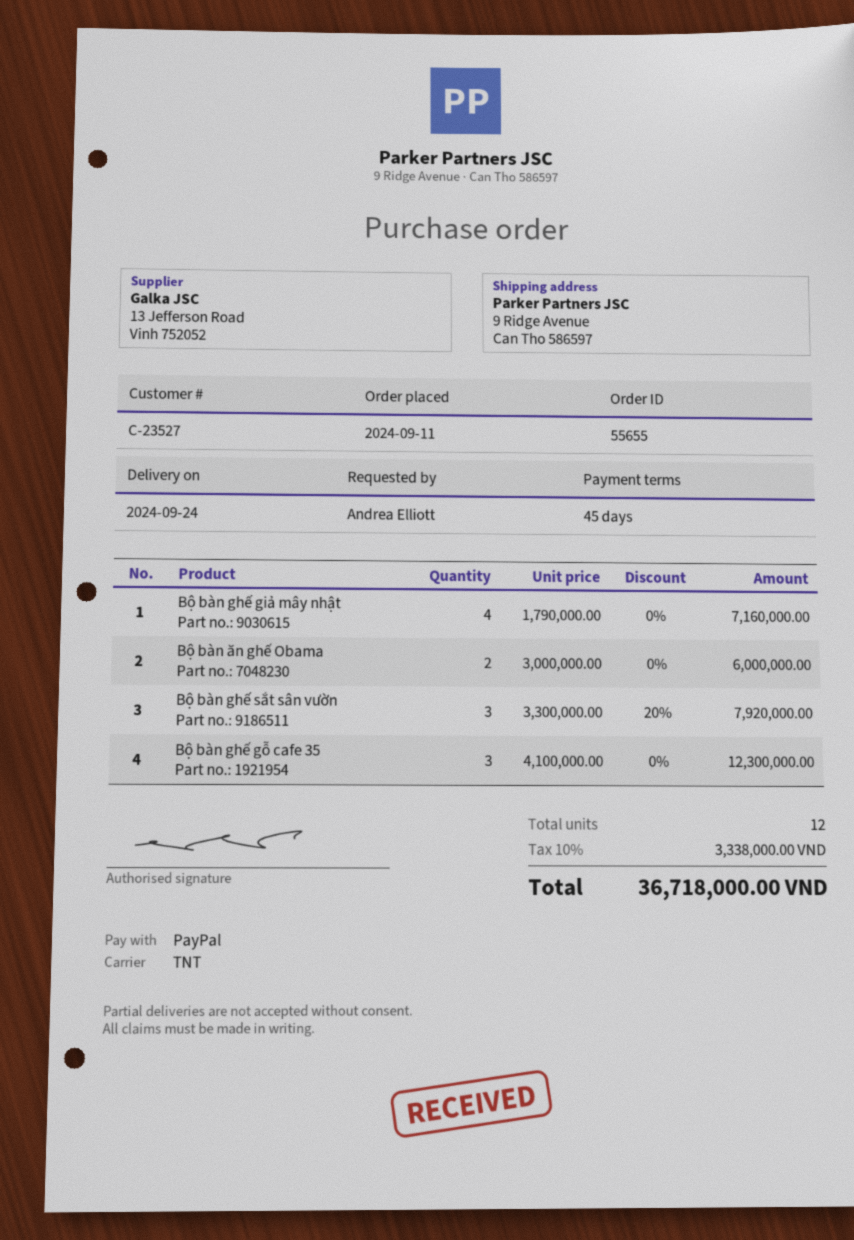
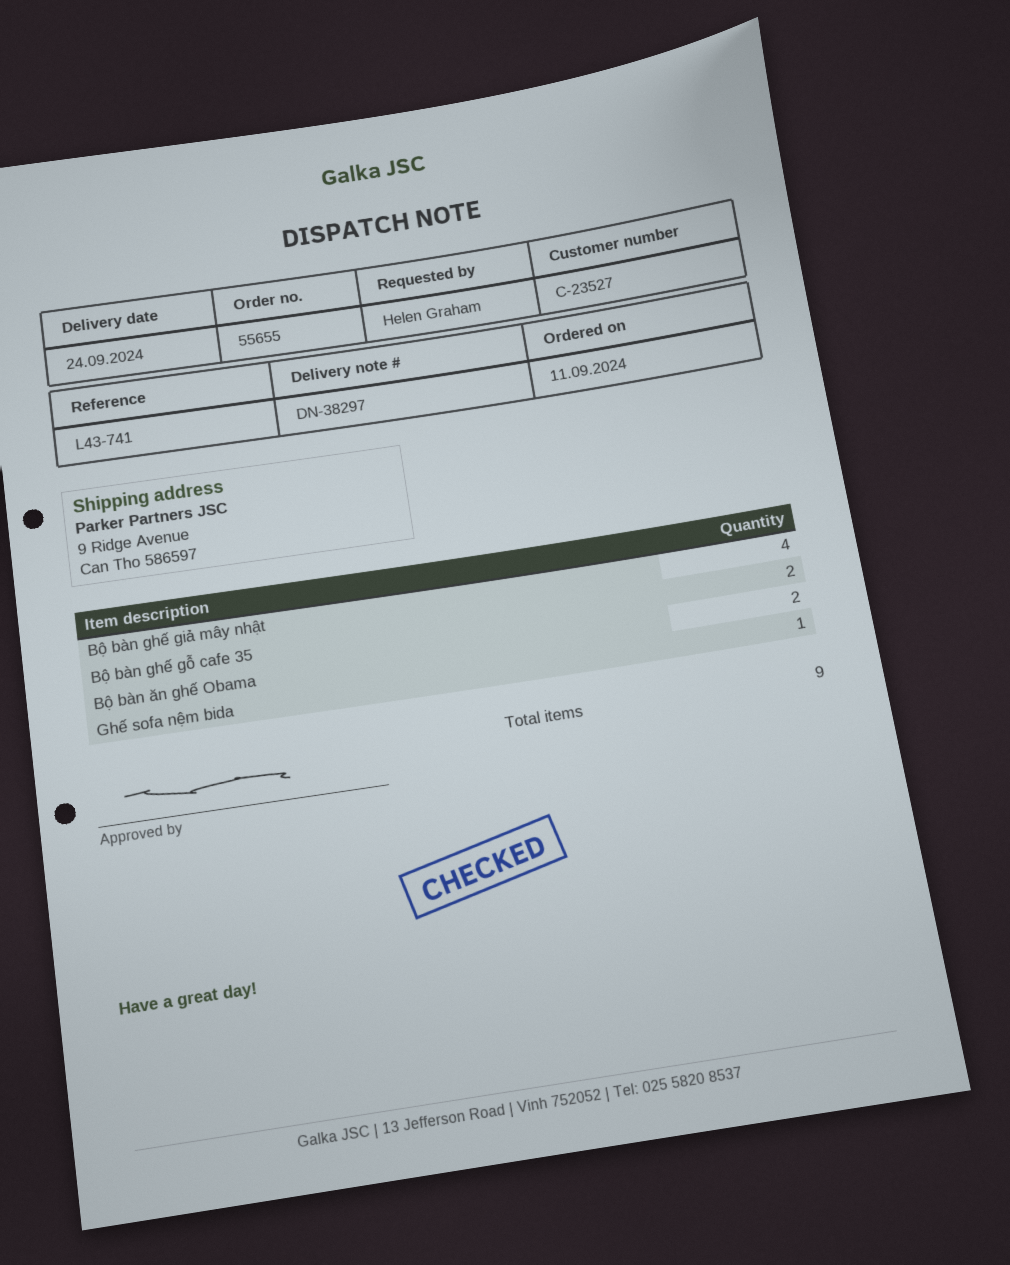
ordered by: Andrea Elliott -> Helen Graham
Bộ bàn ghế sắt sân vườn: 3 -> none
Bộ bàn ghế gỗ cafe 35: 3 -> 2
Ghế sofa nệm bida: none -> 1
total quantity: 12 -> 9

